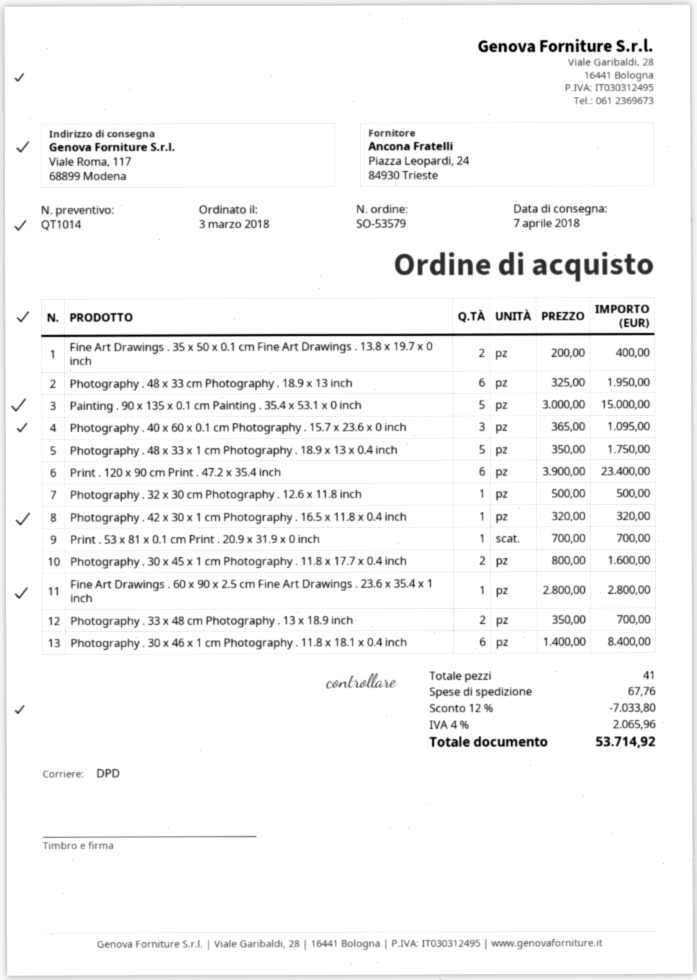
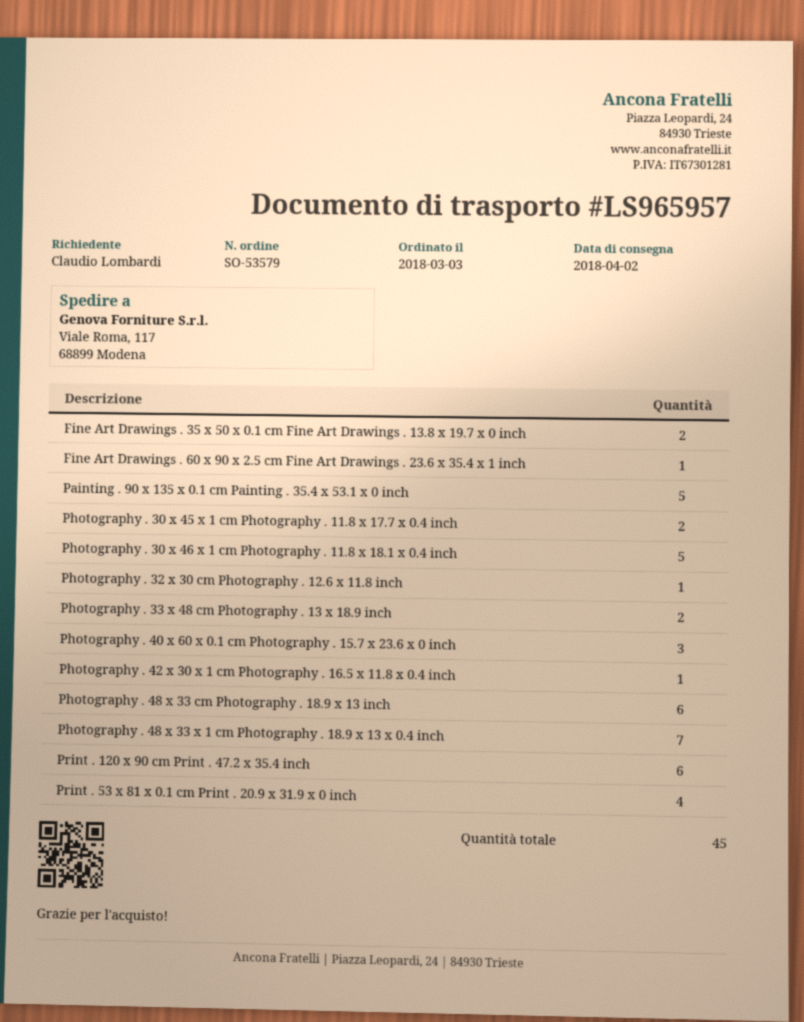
delivery date: 2018-04-07 -> 2018-04-02
Photography . 48 x 33 x 1 cm Photography . 18.9 x 13 x 0.4 inch: 5 -> 7
Print . 53 x 81 x 0.1 cm Print . 20.9 x 31.9 x 0 inch: 1 -> 4
Photography . 30 x 46 x 1 cm Photography . 11.8 x 18.1 x 0.4 inch: 6 -> 5
total quantity: 41 -> 45

